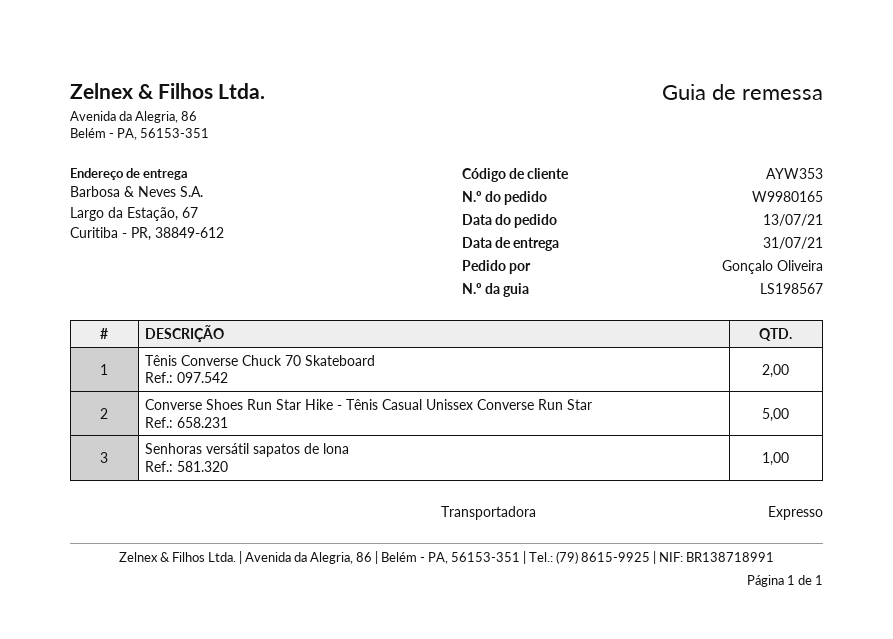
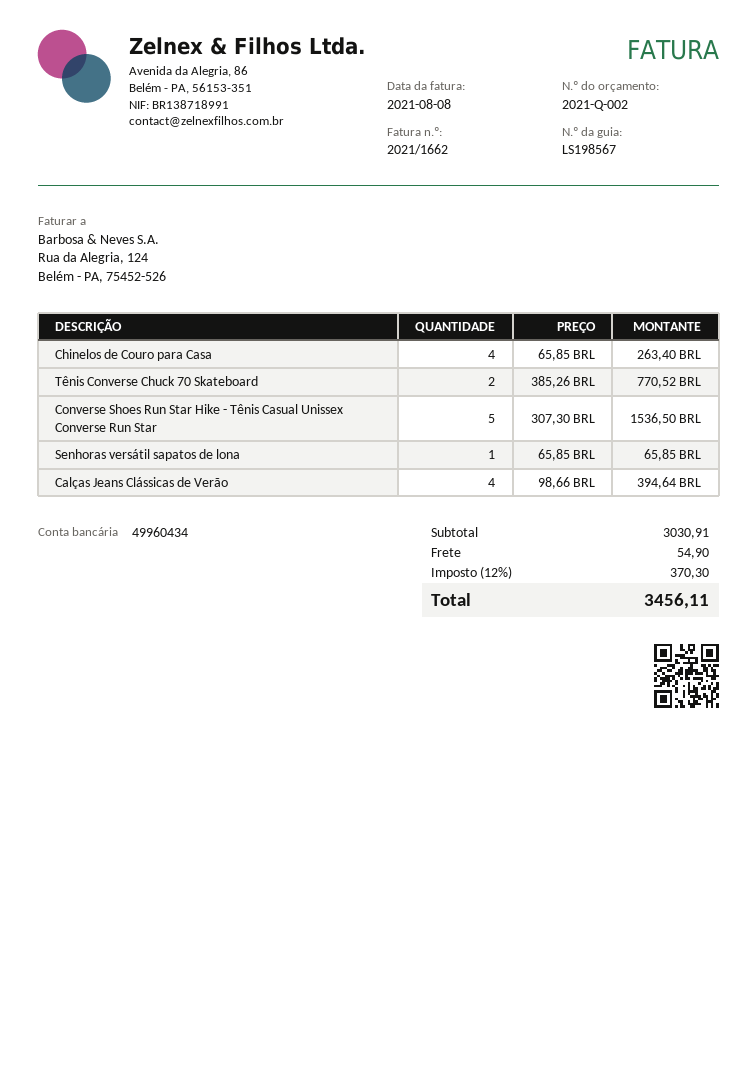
Chinelos de Couro para Casa: none -> 4
Calças Jeans Clássicas de Verão: none -> 4

